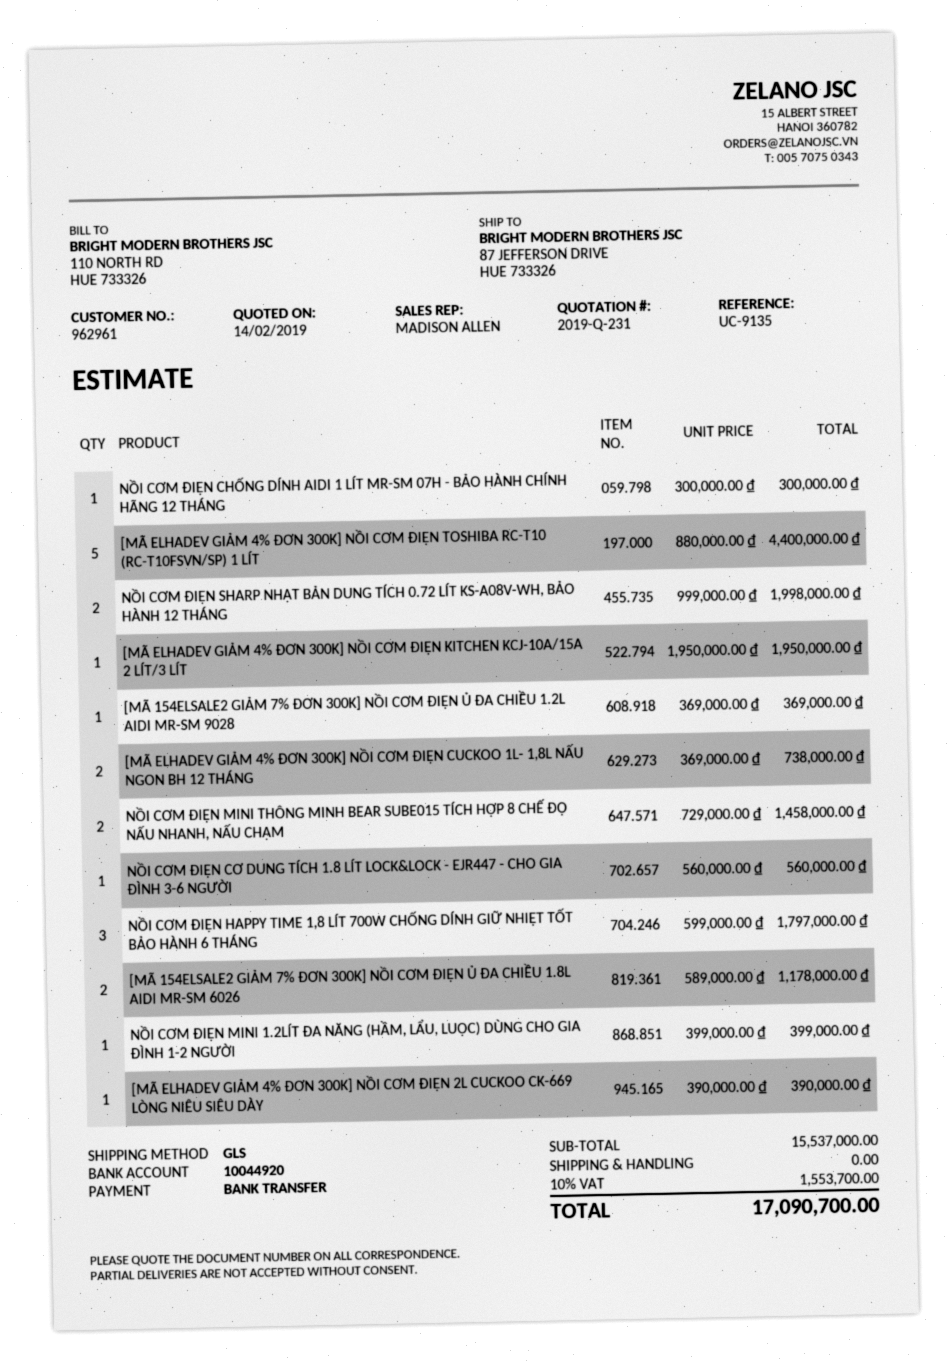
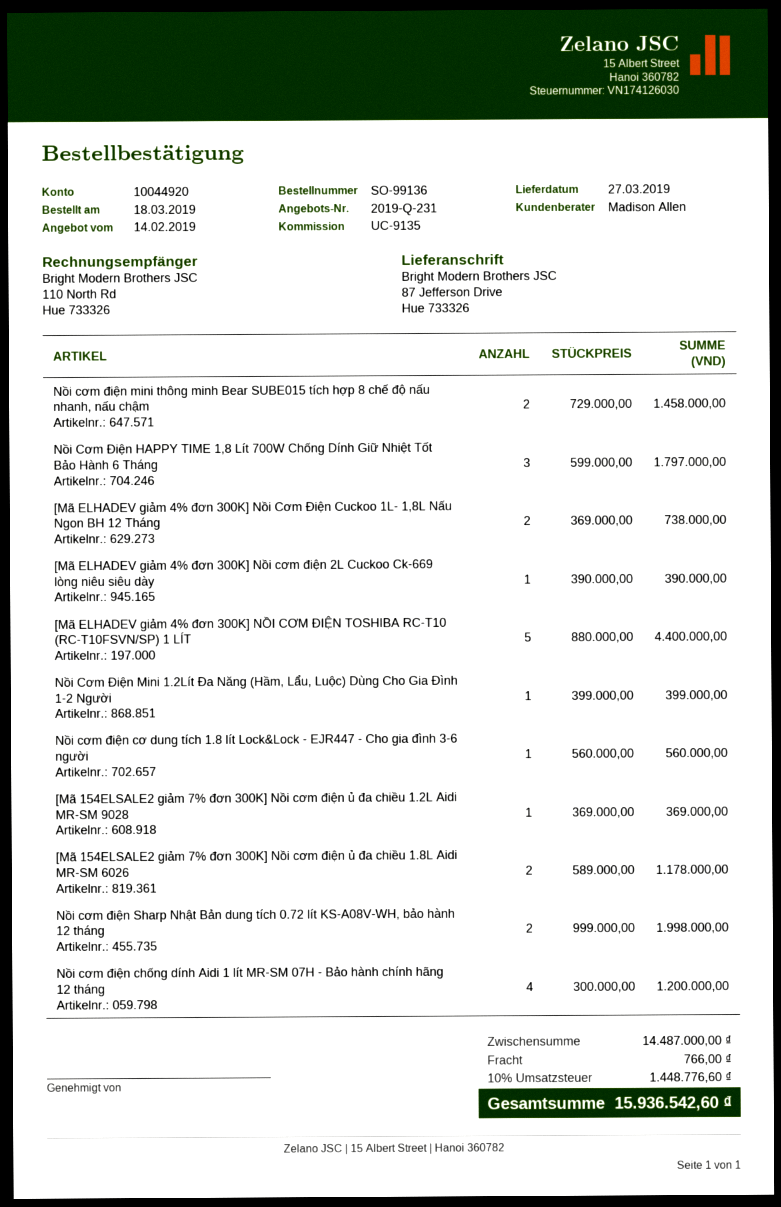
NỒI CƠM ĐIỆN CHỐNG DÍNH AIDI 1 LÍT MR-SM 07H - BẢO HÀNH CHÍNH HÃNG 12 THÁNG: 1 x 300000.00 = 300000.00 -> 4 x 300000.00 = 1200000.00
[MÃ ELHADEV GIẢM 4% ĐƠN 300K] NỒI CƠM ĐIỆN KITCHEN KCJ-10A/15A 2 LÍT/3 LÍT: 1 x 1950000.00 = 1950000.00 -> none
subtotal: 15537000.00 -> 14487000.00
shipping: 0.00 -> 766.00
tax: 10% = 1553700.00 -> 10% = 1448776.60
total: 17090700.00 -> 15936542.60

